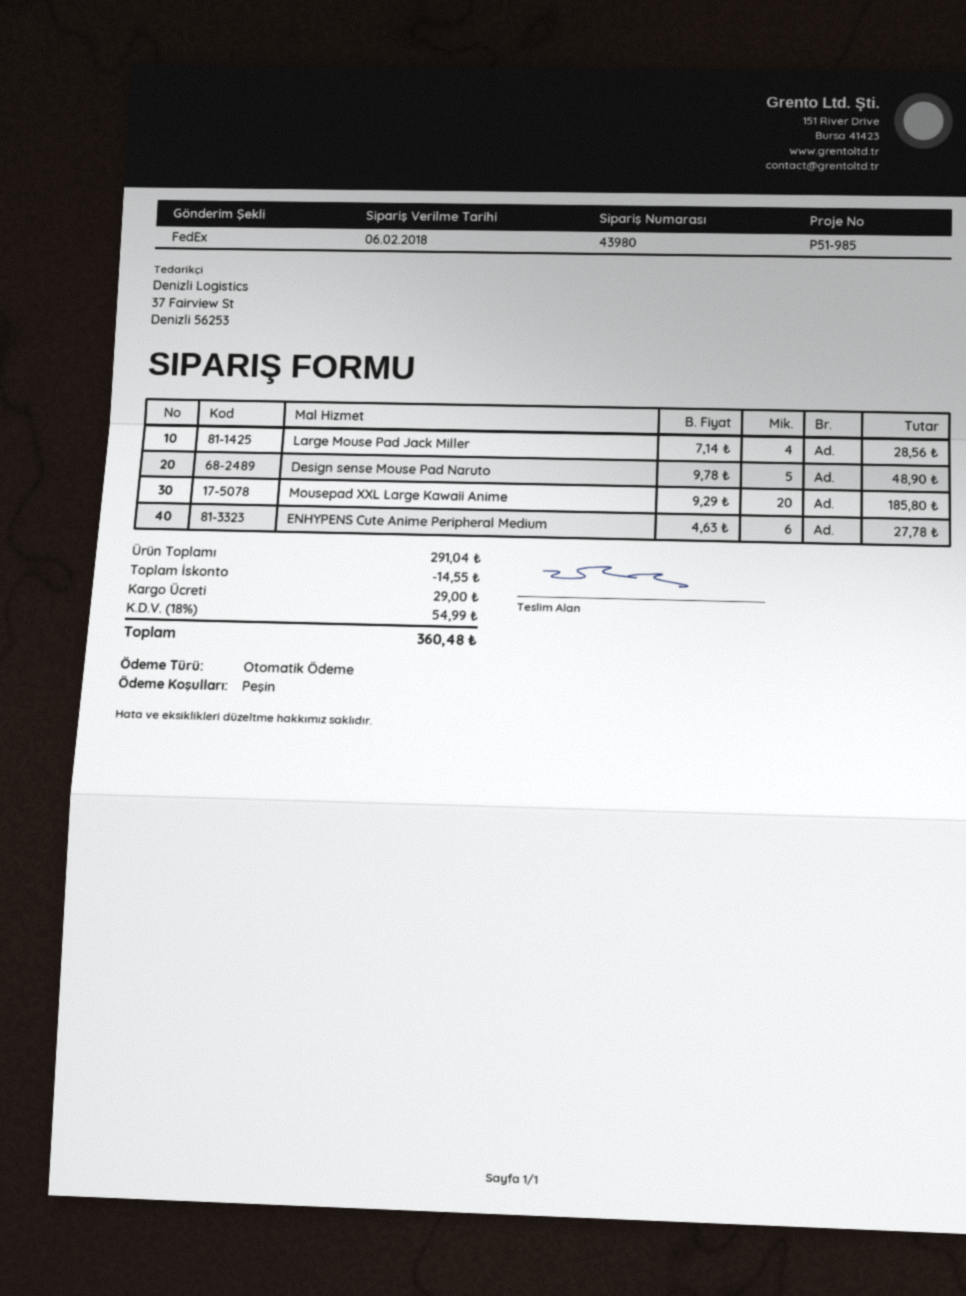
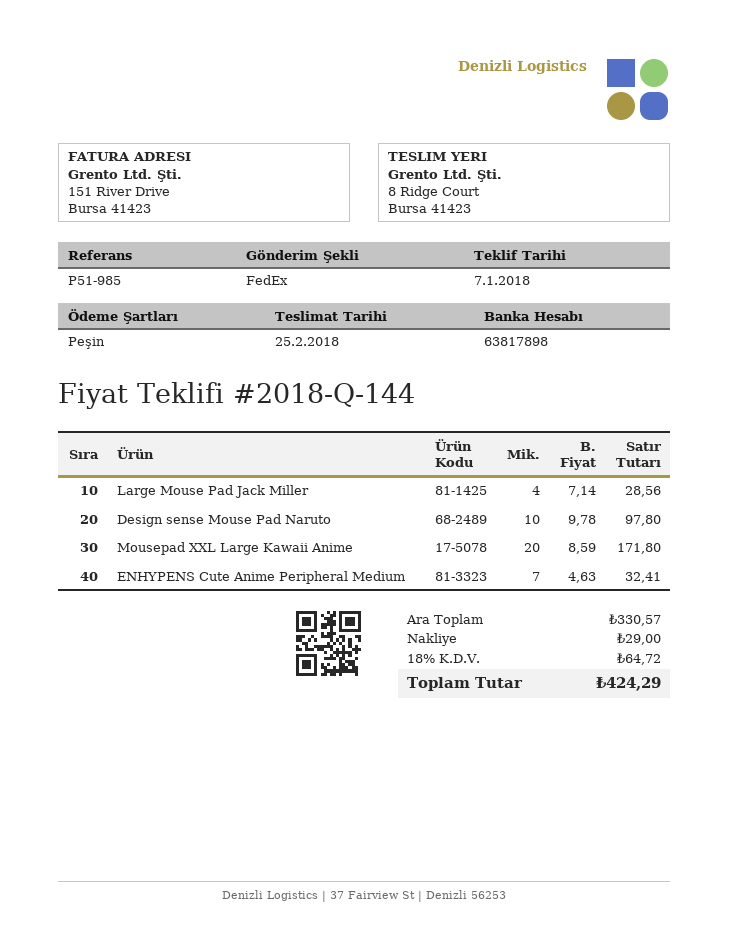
Design sense Mouse Pad Naruto: 5 x 9.78 = 48.90 -> 10 x 9.78 = 97.80
Mousepad XXL Large Kawaii Anime: 20 x 9.29 = 185.80 -> 20 x 8.59 = 171.80
ENHYPENS Cute Anime Peripheral Medium: 6 x 4.63 = 27.78 -> 7 x 4.63 = 32.41
subtotal: 291.04 -> 330.57
discount: 14.55 -> none
tax: 18% = 54.99 -> 18% = 64.72
total: 360.48 -> 424.29

